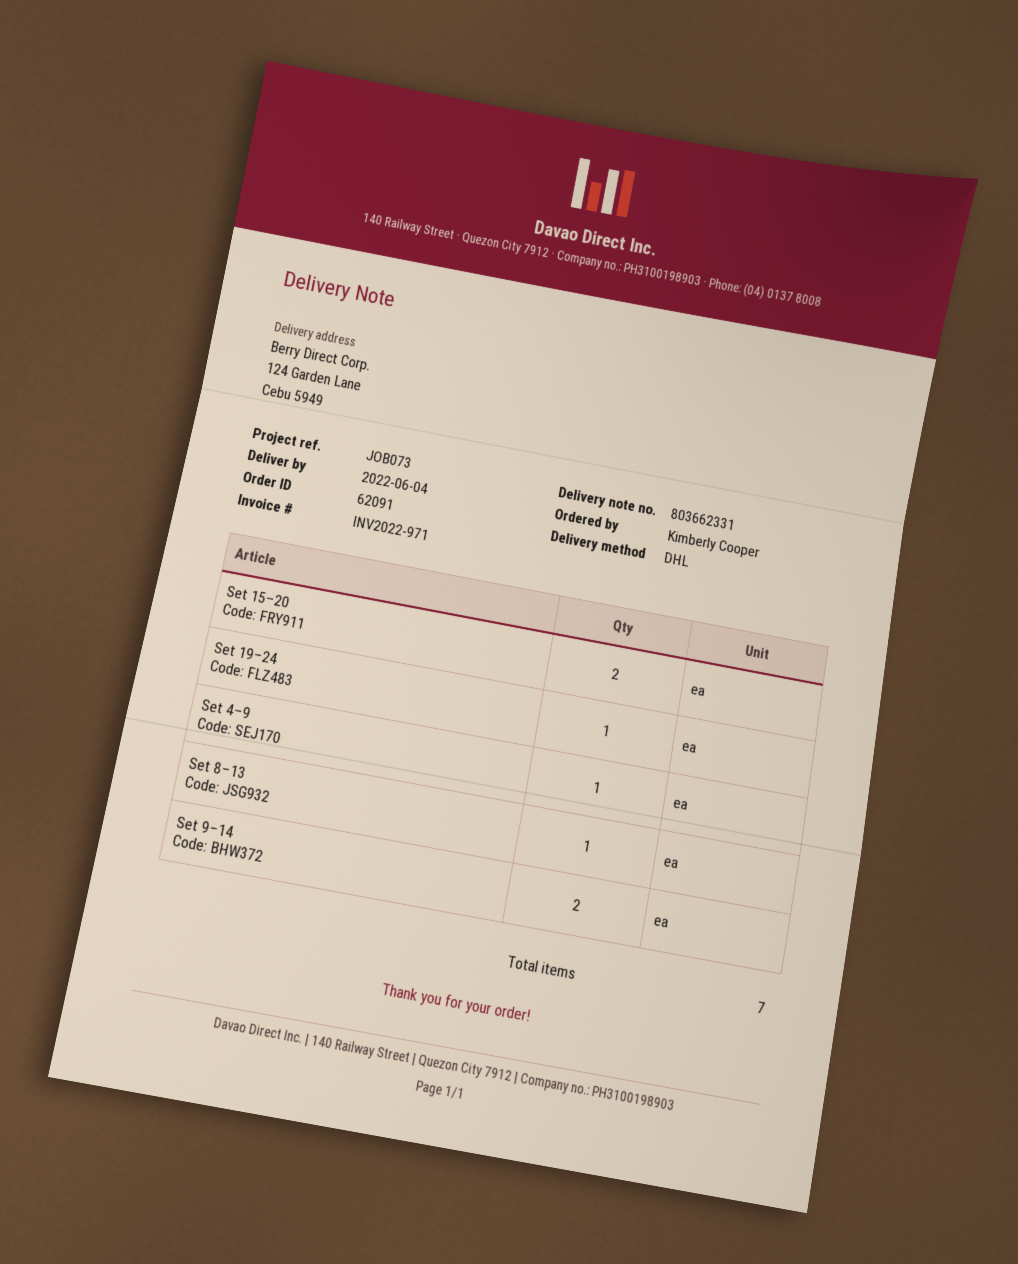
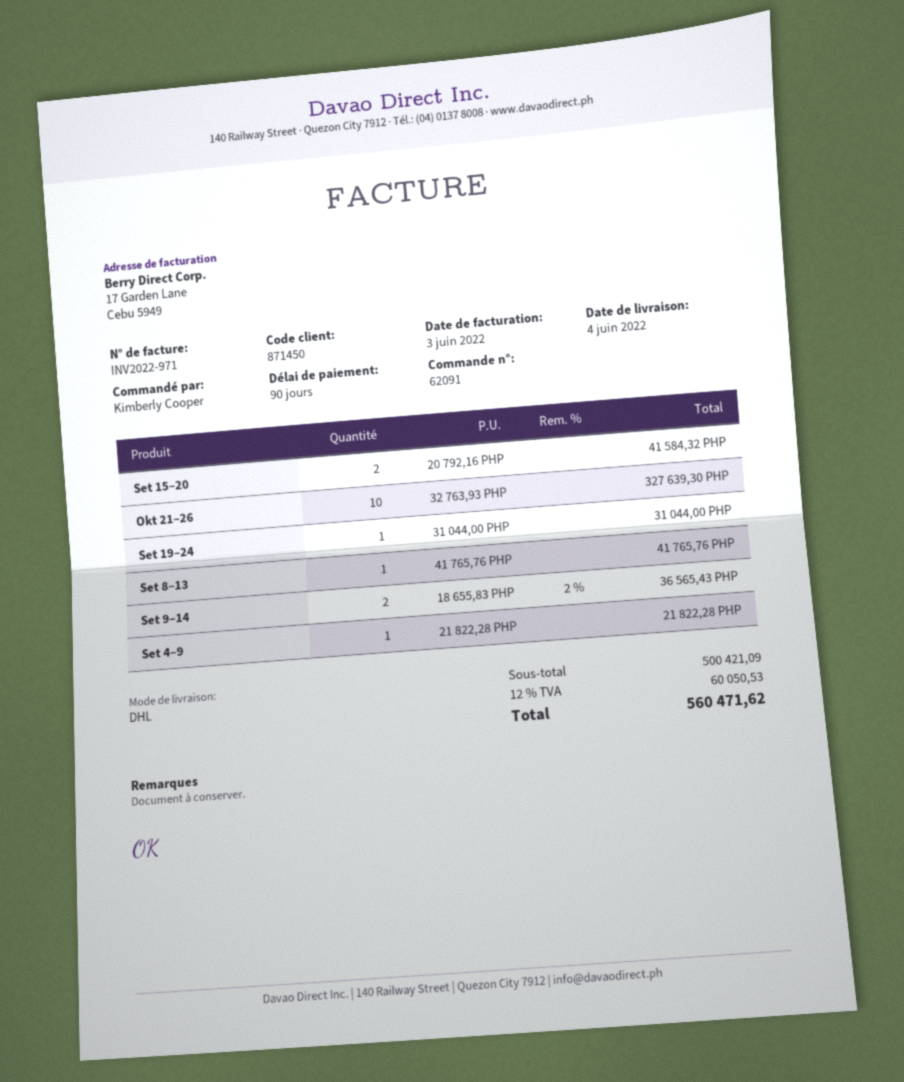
Okt 21–26: none -> 10

